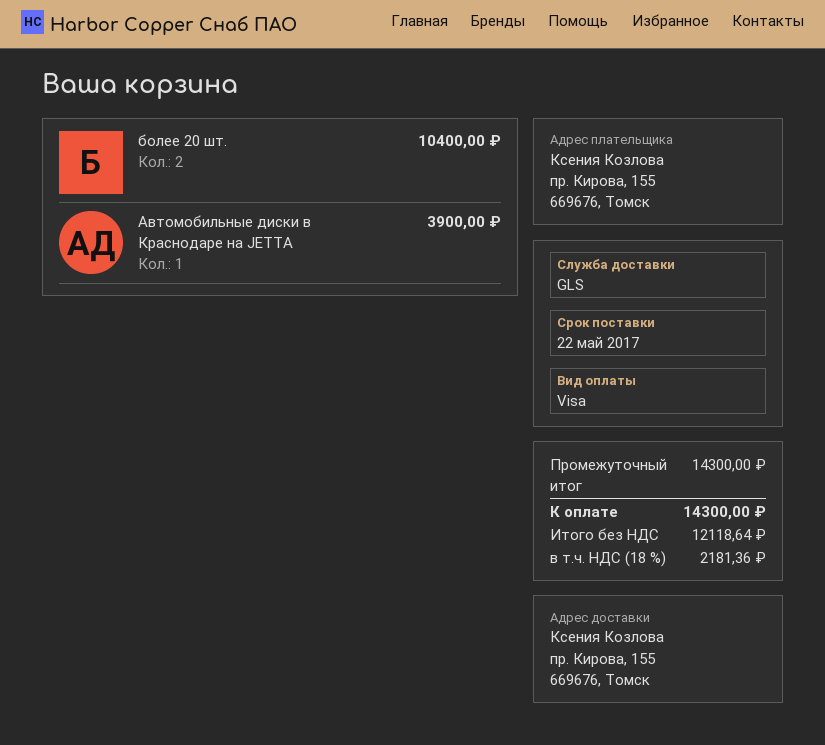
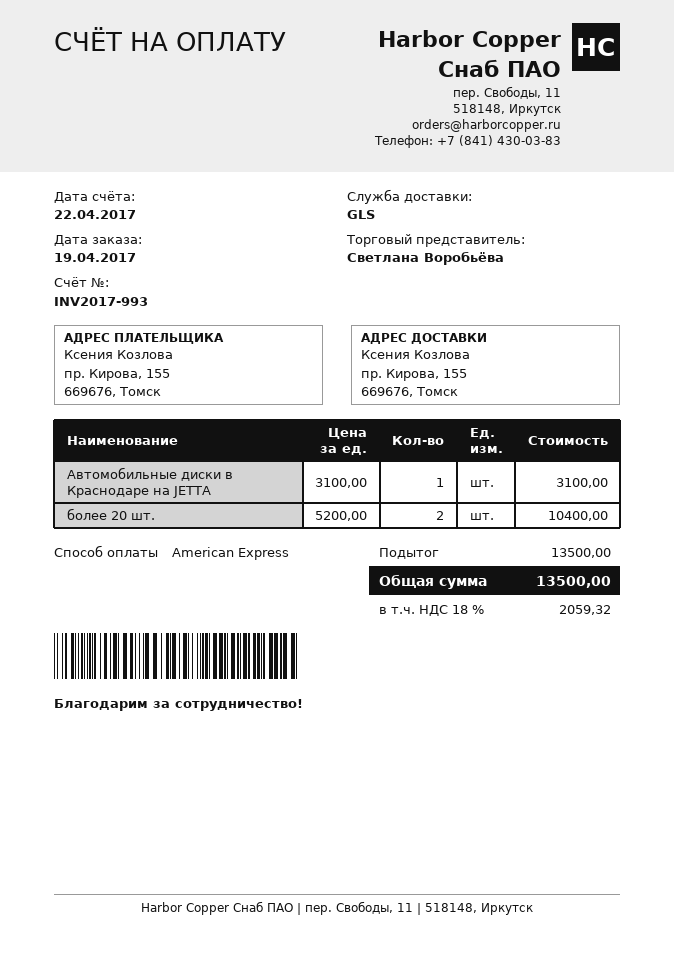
payment method: Visa -> American Express
Автомобильные диски в Краснодаре на JETTA: 1 for 3900.00 -> 1 for 3100.00
subtotal: 14300.00 -> 13500.00
tax: 18% = 2181.36 -> 18% = 2059.32
total: 14300.00 -> 13500.00

